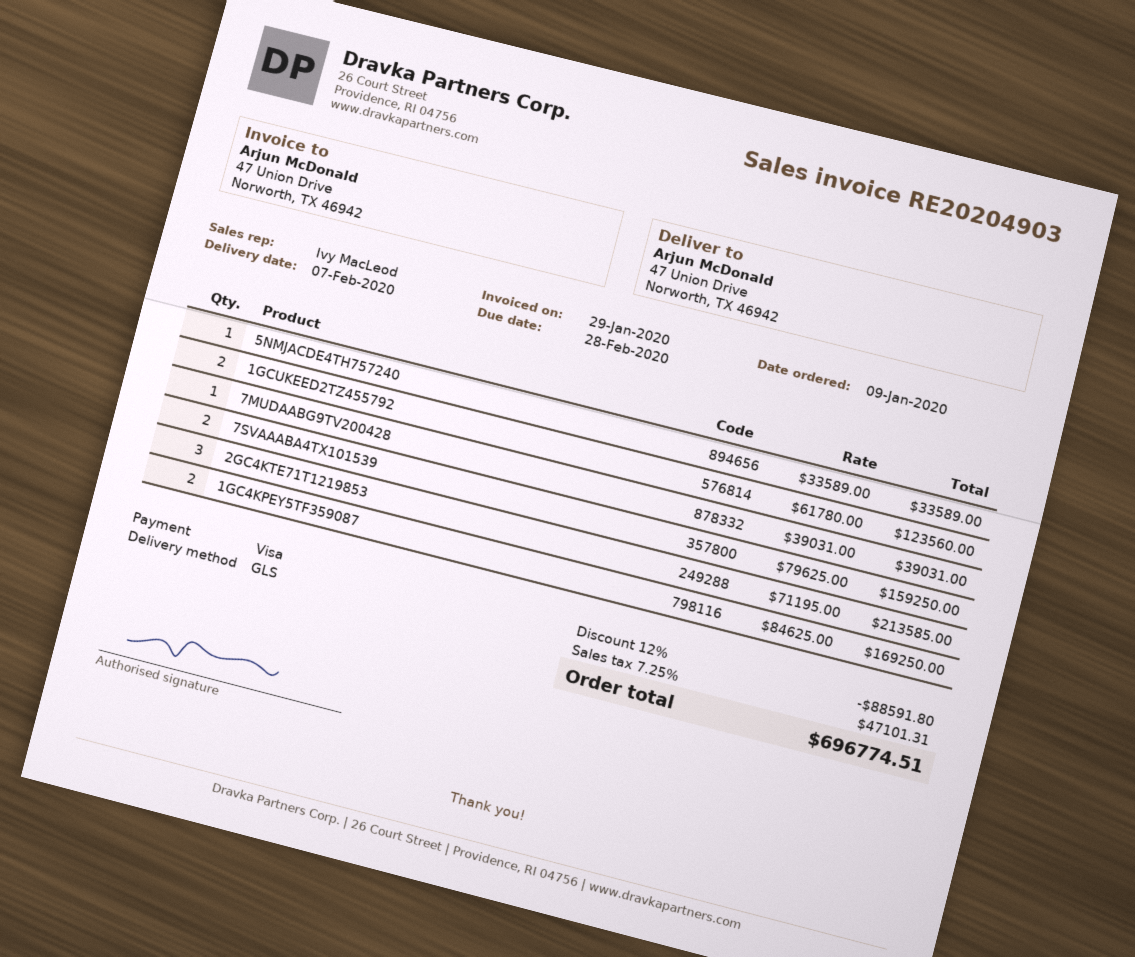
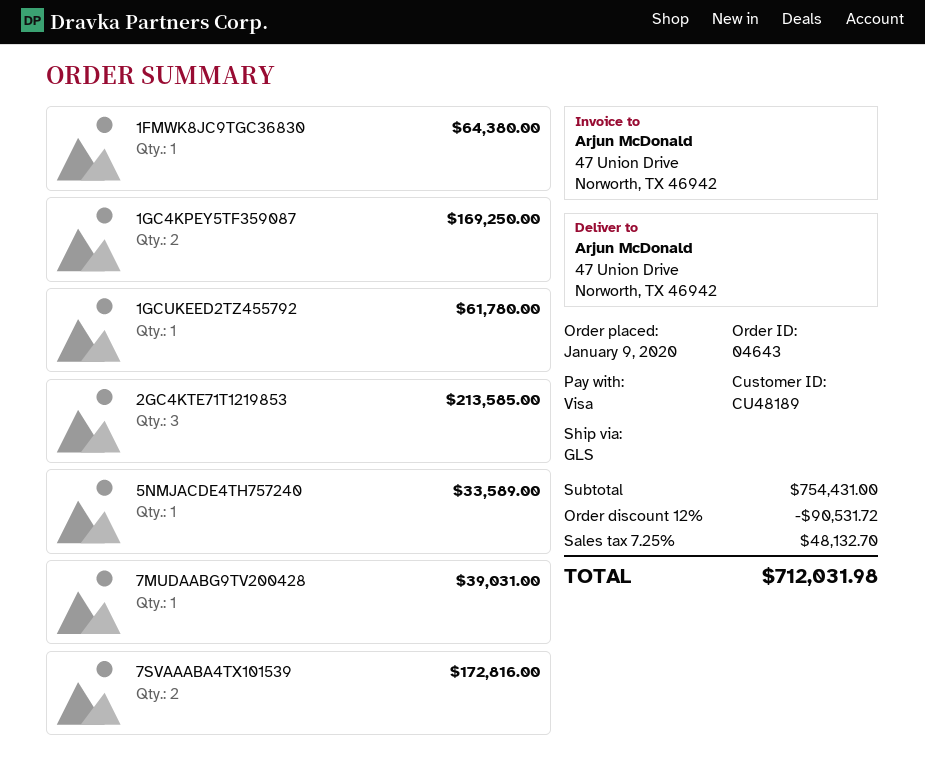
1GCUKEED2TZ455792: 2 for 123560.00 -> 1 for 61780.00
7SVAAABA4TX101539: 2 for 159250.00 -> 2 for 172816.00
1FMWK8JC9TGC36830: none -> 1 for 64380.00
discount: 12% = 88591.80 -> 12% = 90531.72
tax: 7.25% = 47101.31 -> 7.25% = 48132.70
total: 696774.51 -> 712031.98

